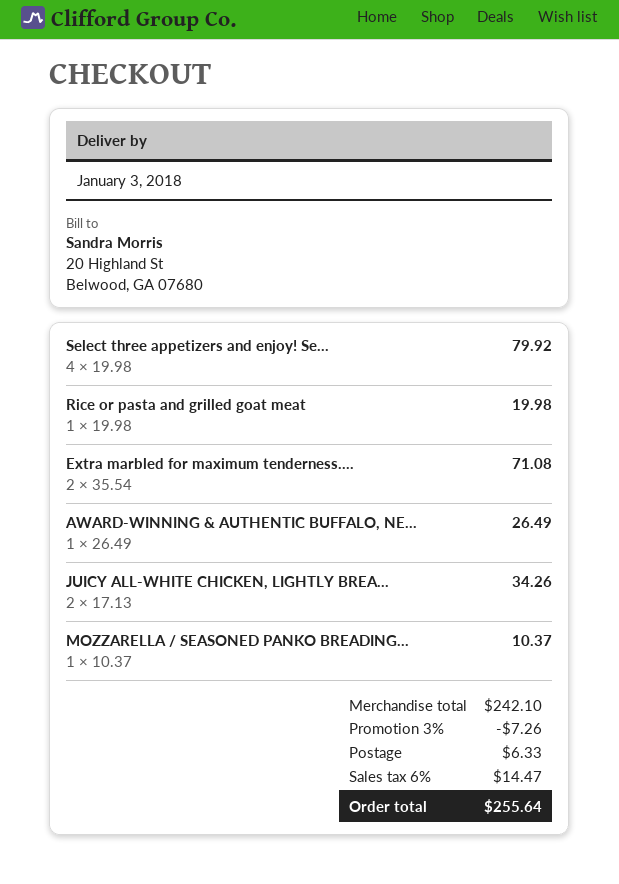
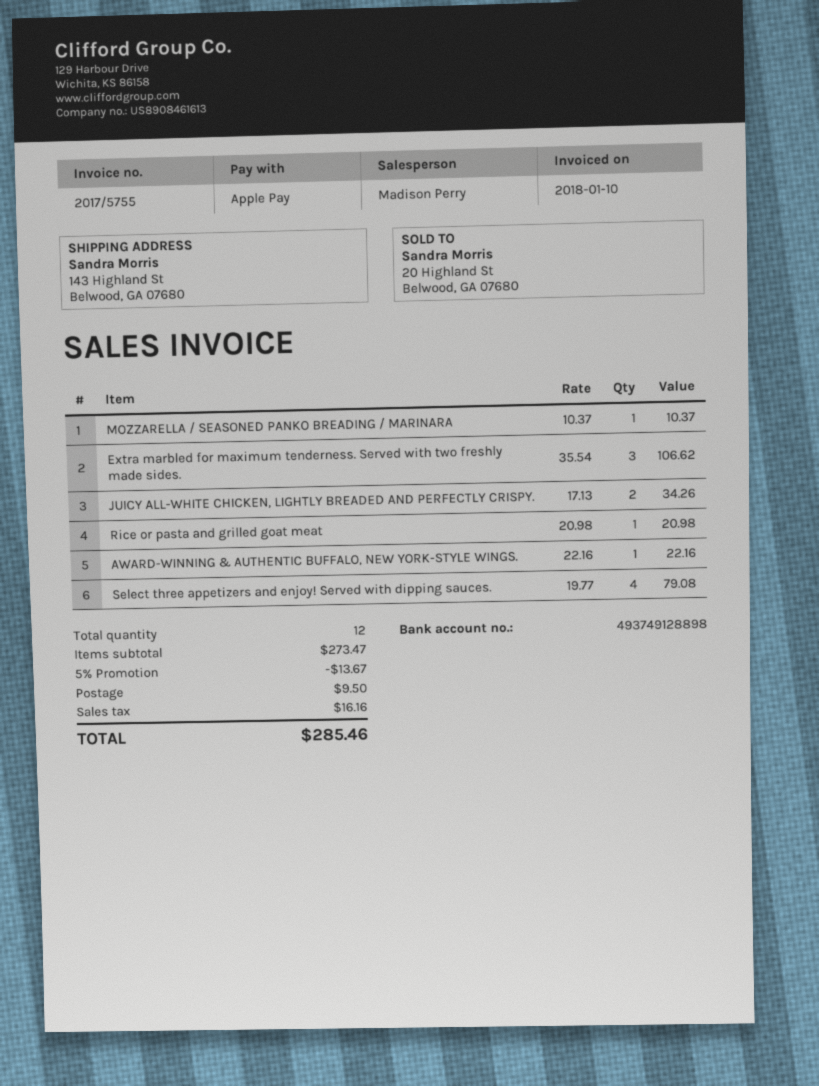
Select three appetizers and enjoy! Se...: 4 x 19.98 = 79.92 -> 4 x 19.77 = 79.08
Rice or pasta and grilled goat meat: 1 x 19.98 = 19.98 -> 1 x 20.98 = 20.98
Extra marbled for maximum tenderness....: 2 x 35.54 = 71.08 -> 3 x 35.54 = 106.62
AWARD-WINNING & AUTHENTIC BUFFALO, NE...: 1 x 26.49 = 26.49 -> 1 x 22.16 = 22.16
subtotal: 242.10 -> 273.47
discount: 3% = 7.26 -> 5% = 13.67
shipping: 6.33 -> 9.50
tax: 14.47 -> 16.16
total: 255.64 -> 285.46

